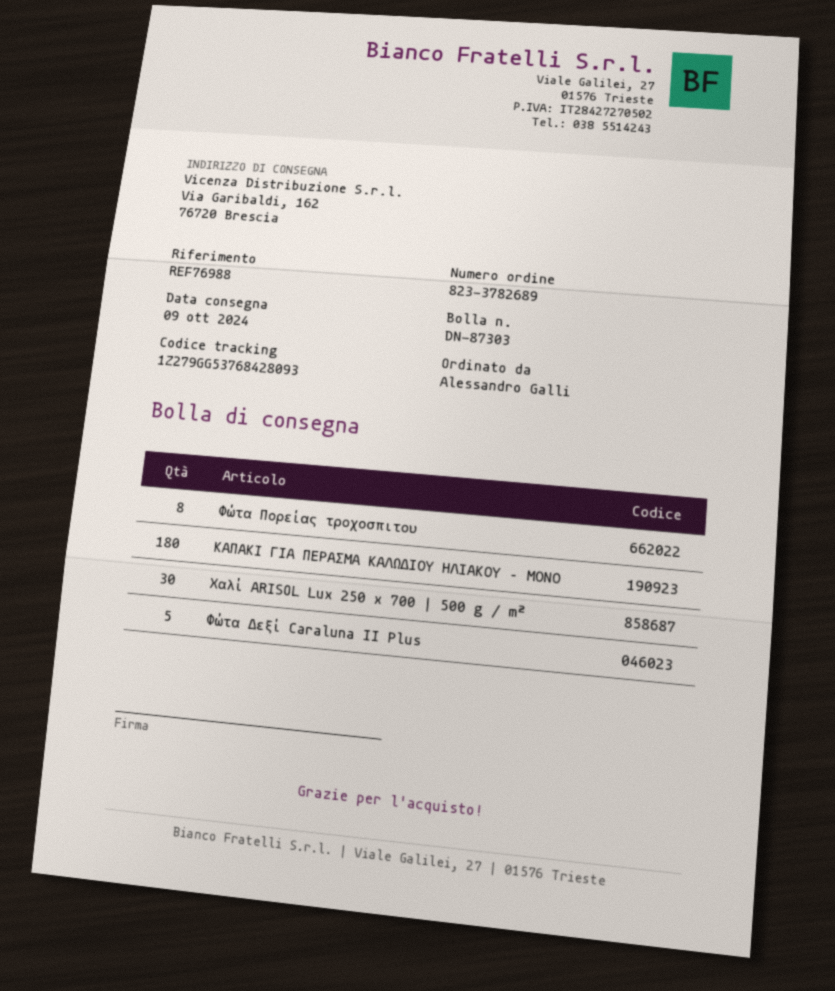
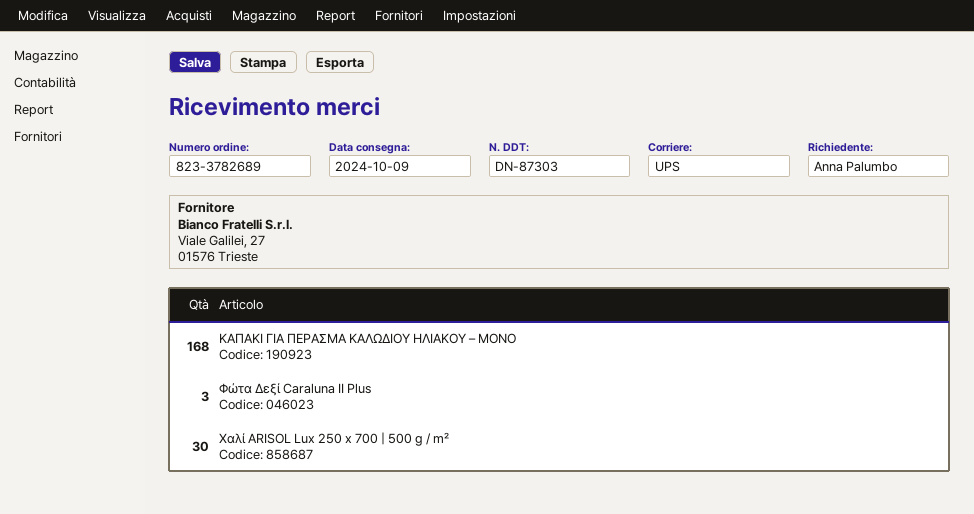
ordered by: Alessandro Galli -> Anna Palumbo
Φώτα Πορείας τροχοσπιτου: 8 -> none
ΚΑΠΑΚΙ ΓΙΑ ΠΕΡΑΣΜΑ ΚΑΛΩΔΙΟΥ ΗΛΙΑΚΟΥ – ΜΟΝΟ: 180 -> 168
Φώτα Δεξί Caraluna II Plus: 5 -> 3

